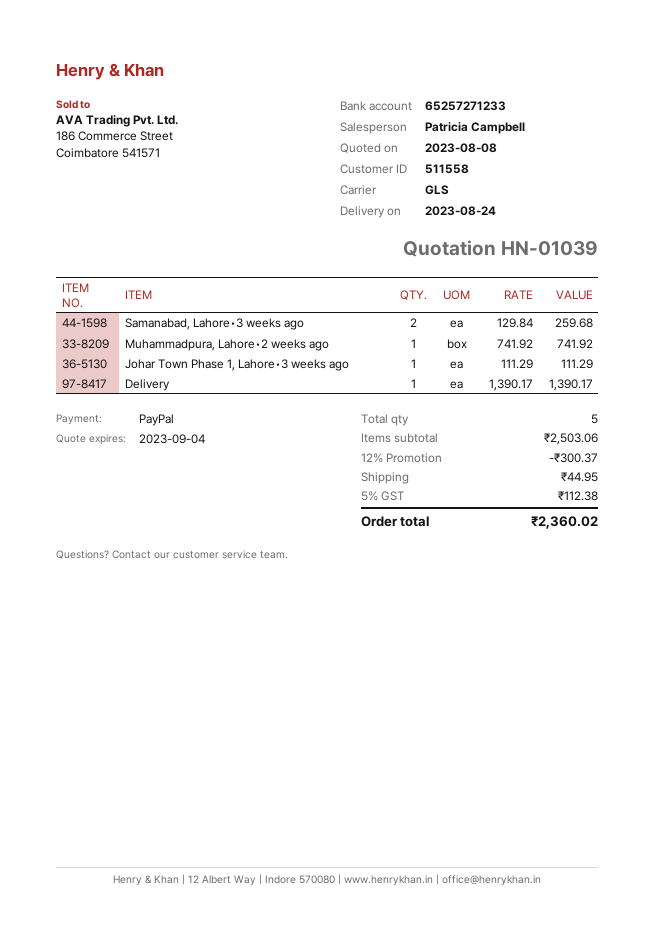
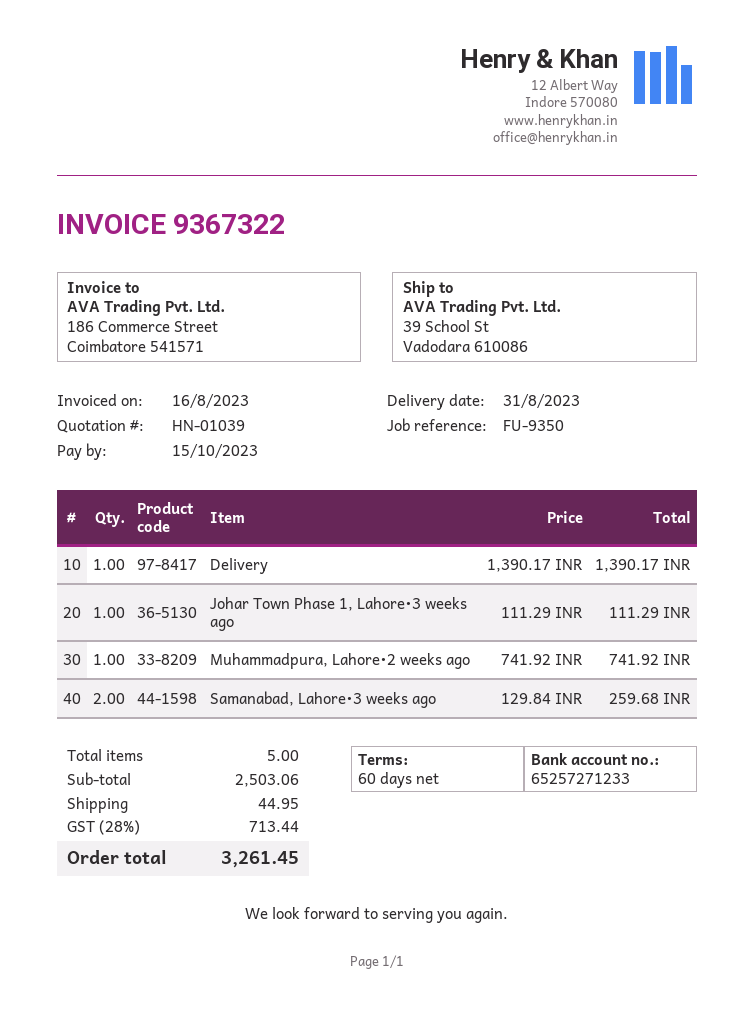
delivery date: 2023-08-24 -> 2023-08-31
discount: 12% = 300.37 -> none
tax: 5% = 112.38 -> 28% = 713.44
total: 2360.02 -> 3261.45

